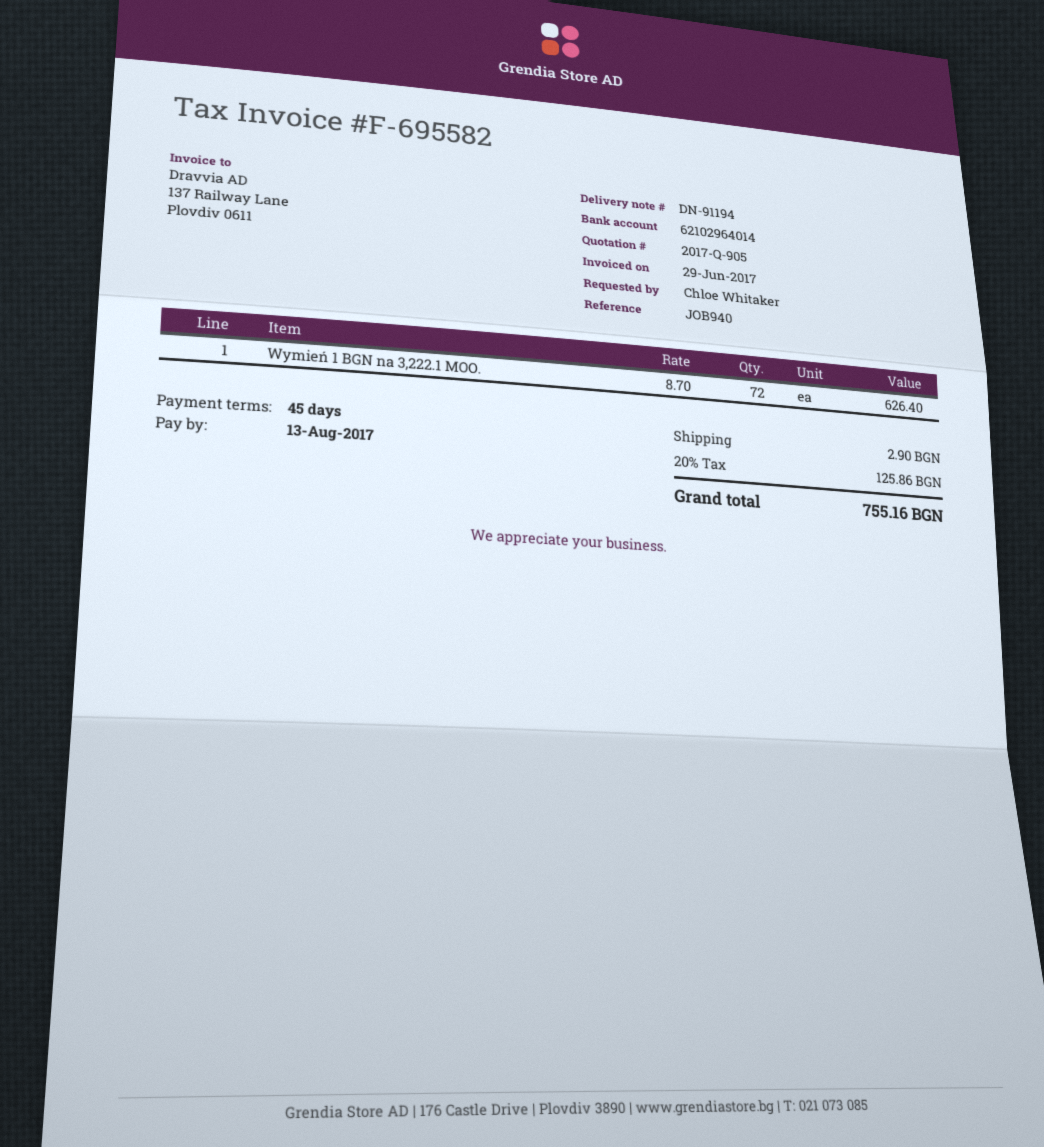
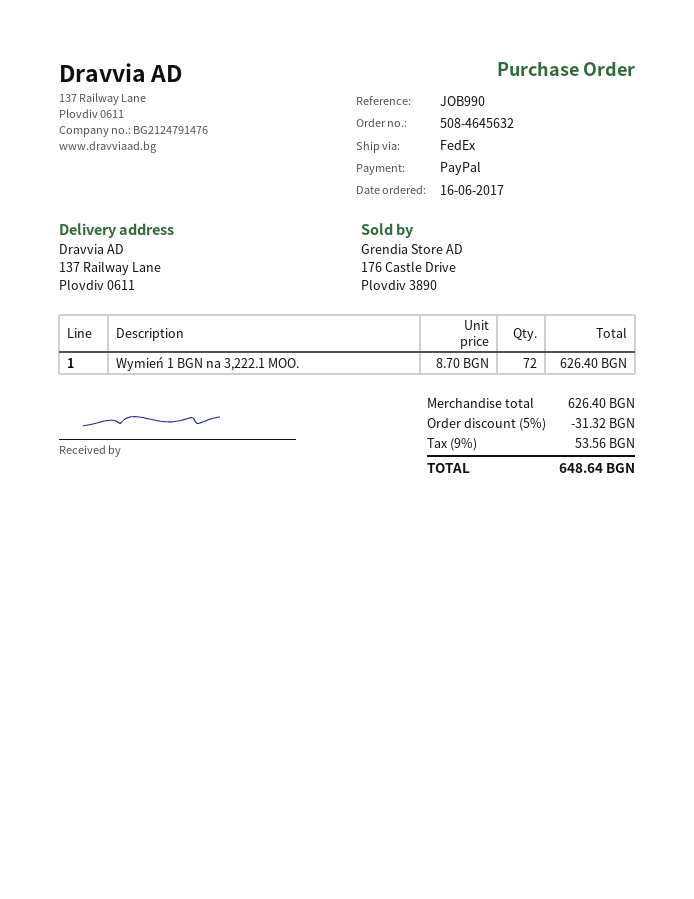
reference: JOB940 -> JOB990
discount: none -> 5% = 31.32
shipping: 2.90 -> none
tax: 20% = 125.86 -> 9% = 53.56
total: 755.16 -> 648.64

